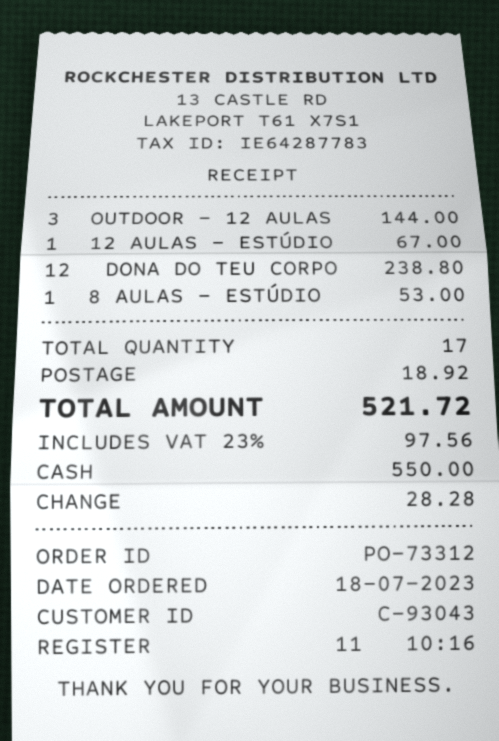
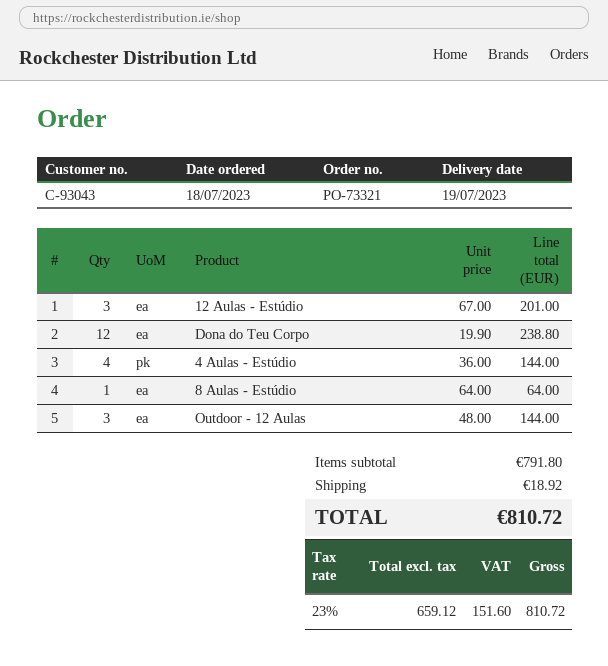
order number: PO-73312 -> PO-73321
12 AULAS - ESTÚDIO: 1 for 67.00 -> 3 for 201.00
8 AULAS - ESTÚDIO: 1 for 53.00 -> 1 for 64.00
4 Aulas - Estúdio: none -> 4 for 144.00
tax: 23% = 97.56 -> 23% = 151.60
total: 521.72 -> 810.72

